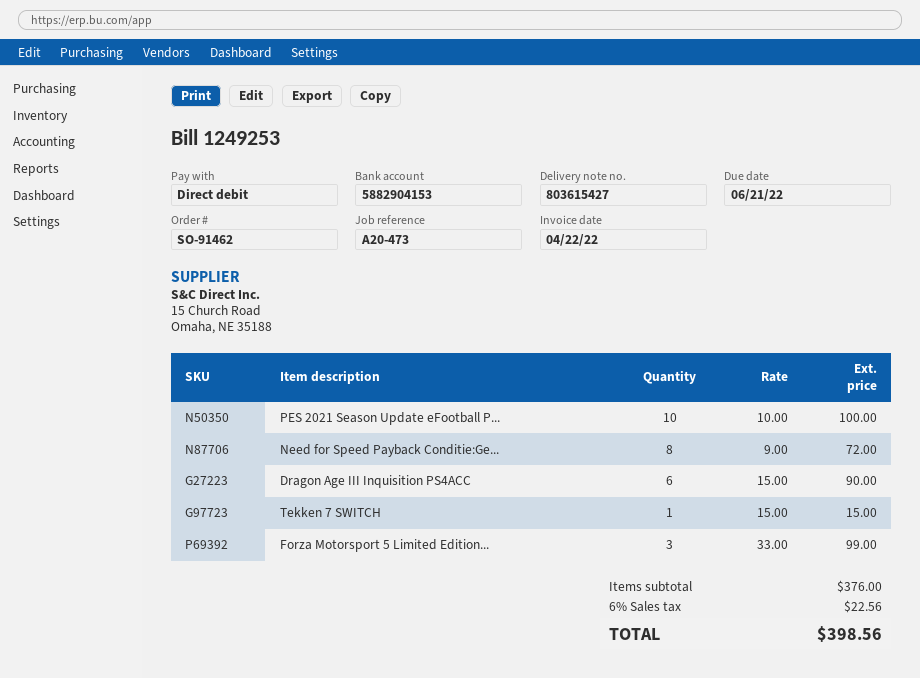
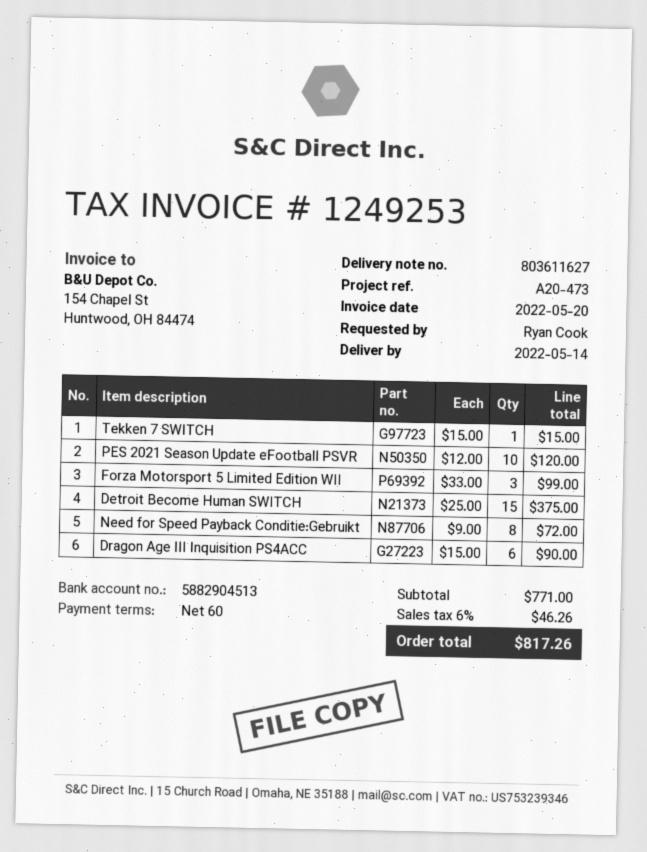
delivery note number: 803615427 -> 803611627
invoice date: 2022-04-22 -> 2022-05-20
bank account: 5882904153 -> 5882904513
PES 2021 Season Update eFootball P...: 10 x 10.00 = 100.00 -> 10 x 12.00 = 120.00
Detroit Become Human SWITCH: none -> 15 x 25.00 = 375.00
subtotal: 376.00 -> 771.00
tax: 6% = 22.56 -> 6% = 46.26
total: 398.56 -> 817.26

